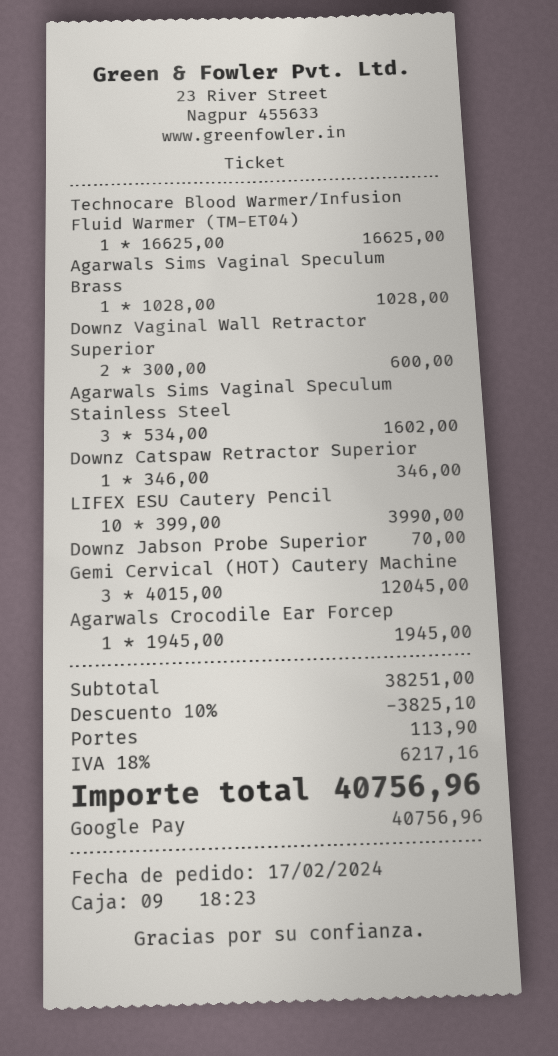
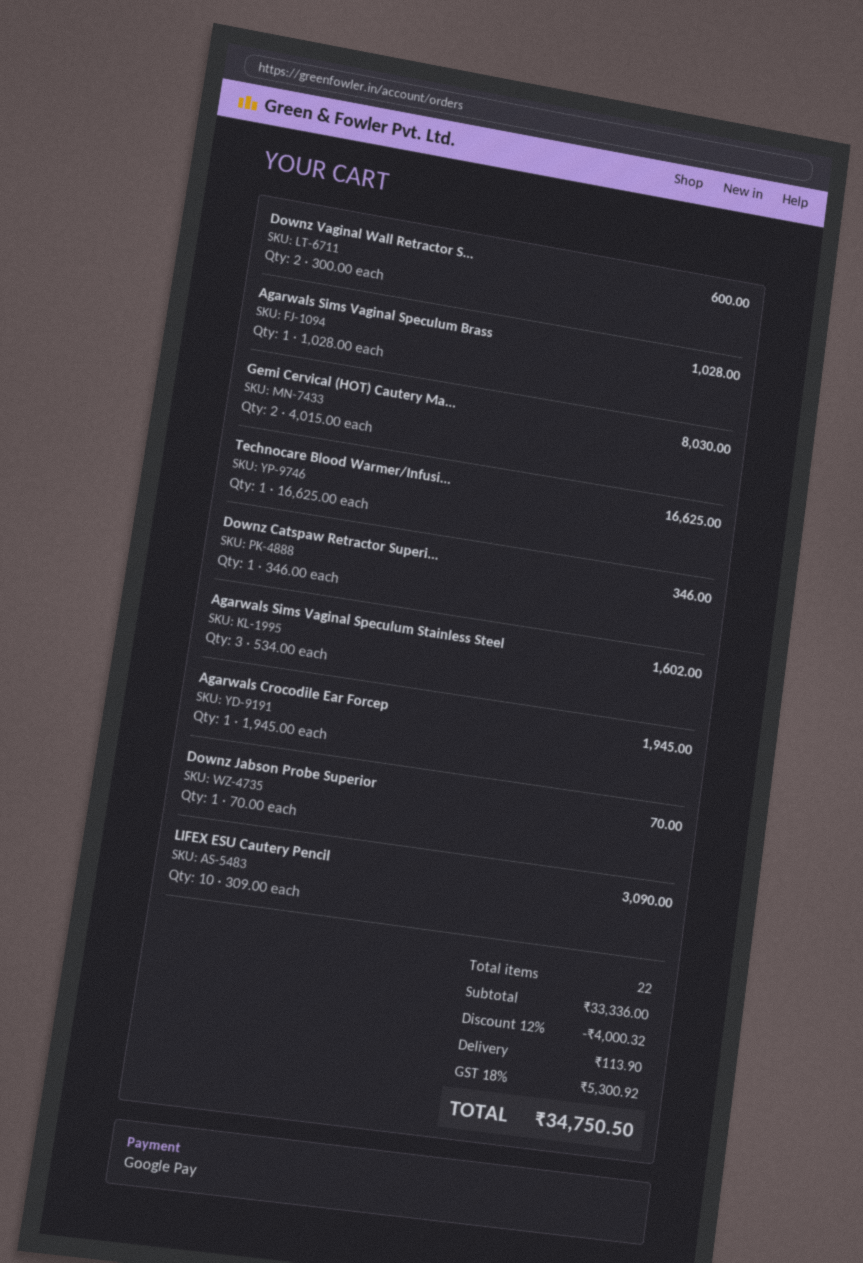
LIFEX ESU Cautery Pencil: 10 x 399.00 = 3990.00 -> 10 x 309.00 = 3090.00
Gemi Cervical (HOT) Cautery Machine: 3 x 4015.00 = 12045.00 -> 2 x 4015.00 = 8030.00
subtotal: 38251.00 -> 33336.00
discount: 10% = 3825.10 -> 12% = 4000.32
tax: 18% = 6217.16 -> 18% = 5300.92
total: 40756.96 -> 34750.50

